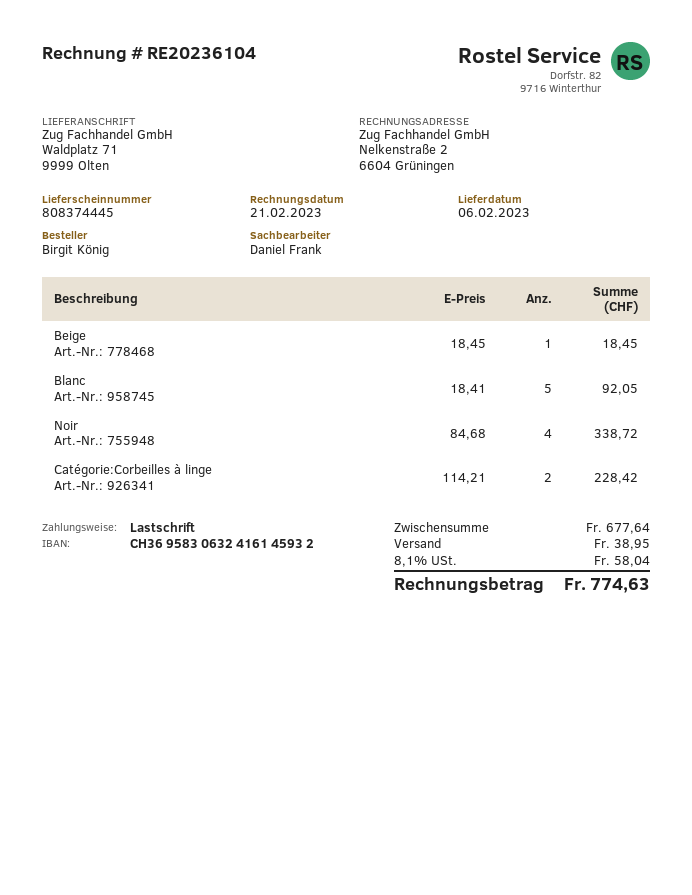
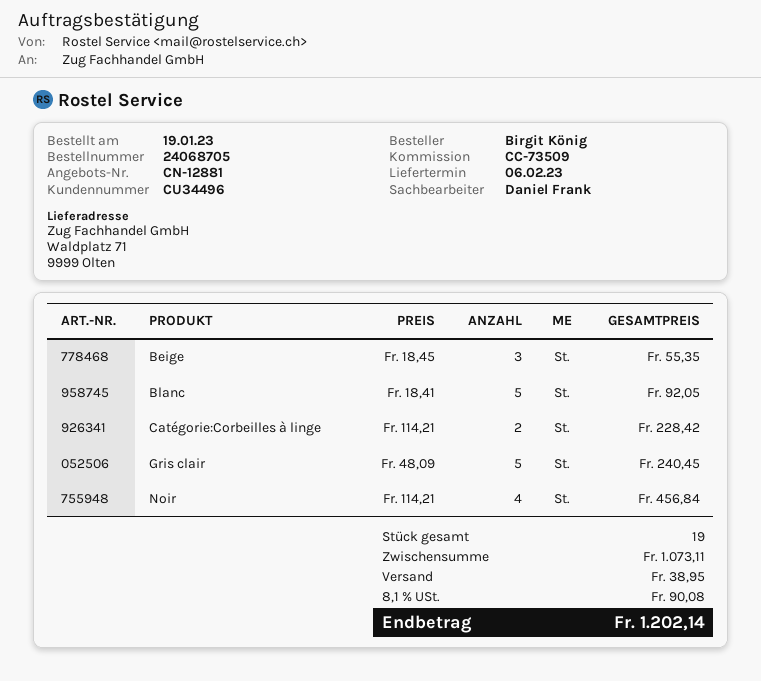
Beige: 1 x 18.45 = 18.45 -> 3 x 18.45 = 55.35
Noir: 4 x 84.68 = 338.72 -> 4 x 114.21 = 456.84
Gris clair: none -> 5 x 48.09 = 240.45
subtotal: 677.64 -> 1073.11
tax: 8.1% = 58.04 -> 8.1% = 90.08
total: 774.63 -> 1202.14

